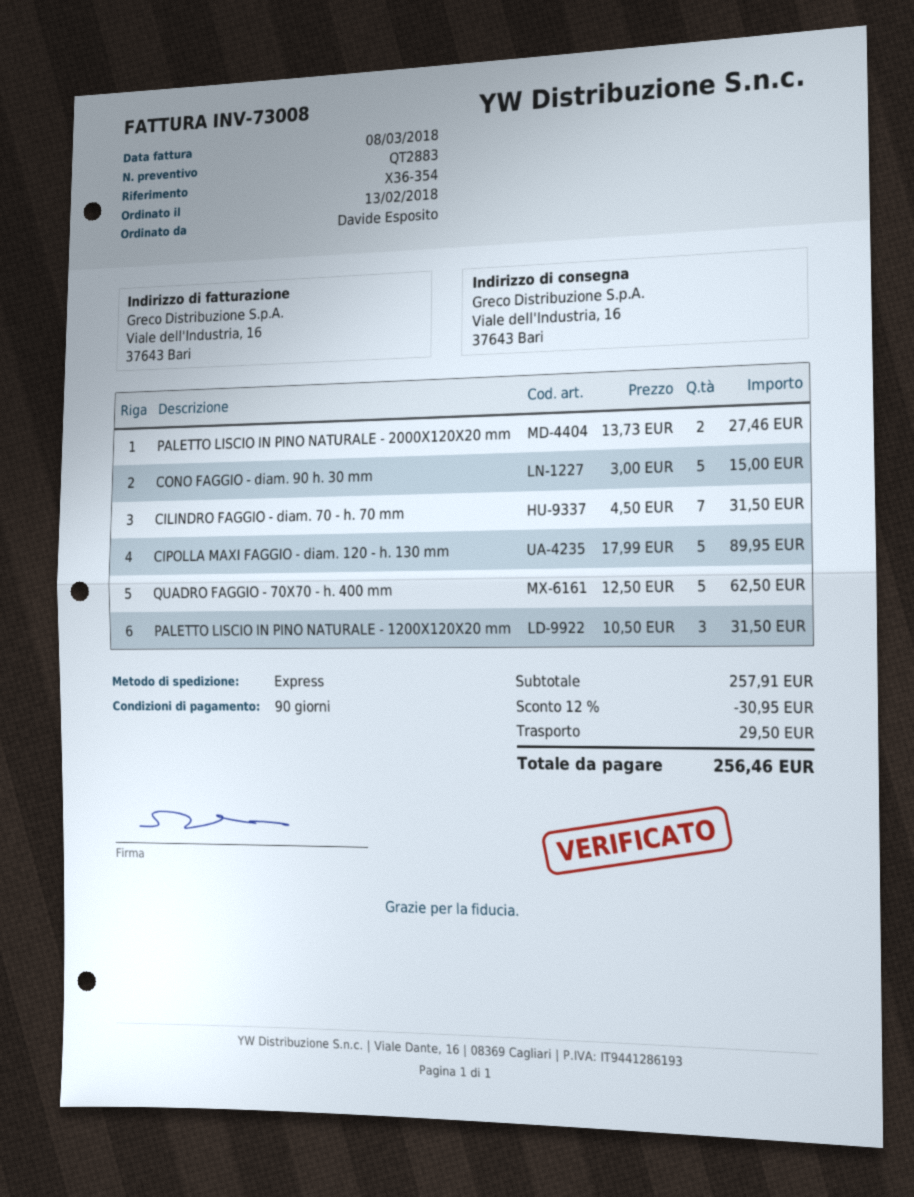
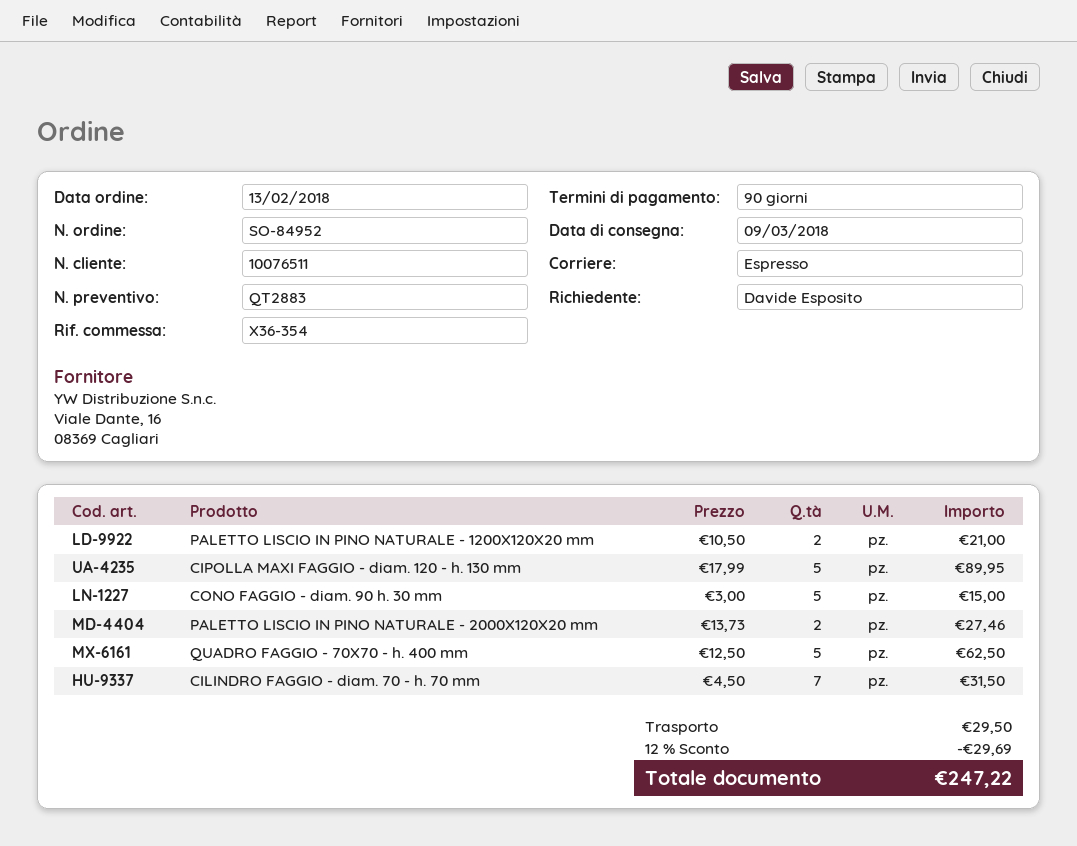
PALETTO LISCIO IN PINO NATURALE - 1200X120X20 mm: 3 x 10.50 = 31.50 -> 2 x 10.50 = 21.00
discount: 12% = 30.95 -> 12% = 29.69
total: 256.46 -> 247.22

